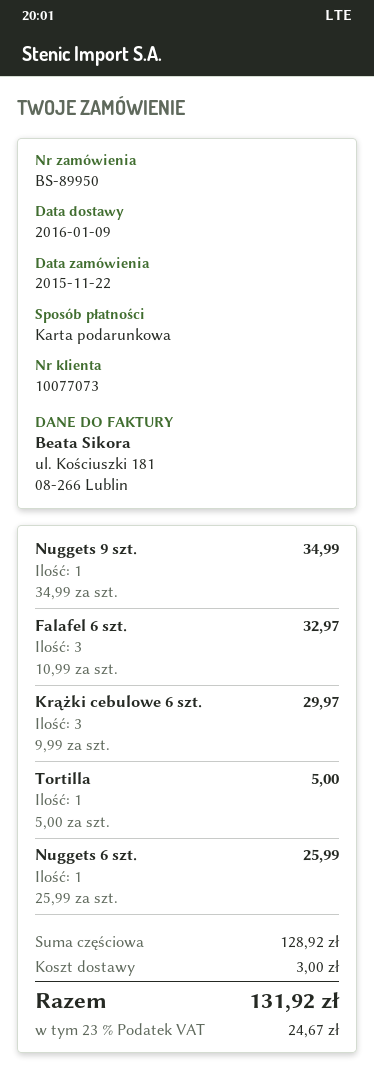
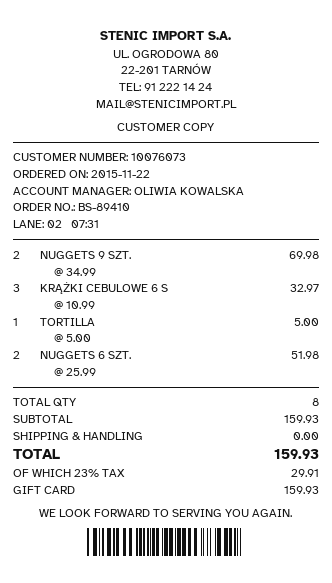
order number: BS-89950 -> BS-89410
customer number: 10077073 -> 10076073
Nuggets 9 szt.: 1 x 34.99 = 34.99 -> 2 x 34.99 = 69.98
Falafel 6 szt.: 3 x 10.99 = 32.97 -> none
Krążki cebulowe 6 szt.: 3 x 9.99 = 29.97 -> 3 x 10.99 = 32.97
Nuggets 6 szt.: 1 x 25.99 = 25.99 -> 2 x 25.99 = 51.98
subtotal: 128.92 -> 159.93
shipping: 3.00 -> 0.00
tax: 23% = 24.67 -> 23% = 29.91
total: 131.92 -> 159.93

